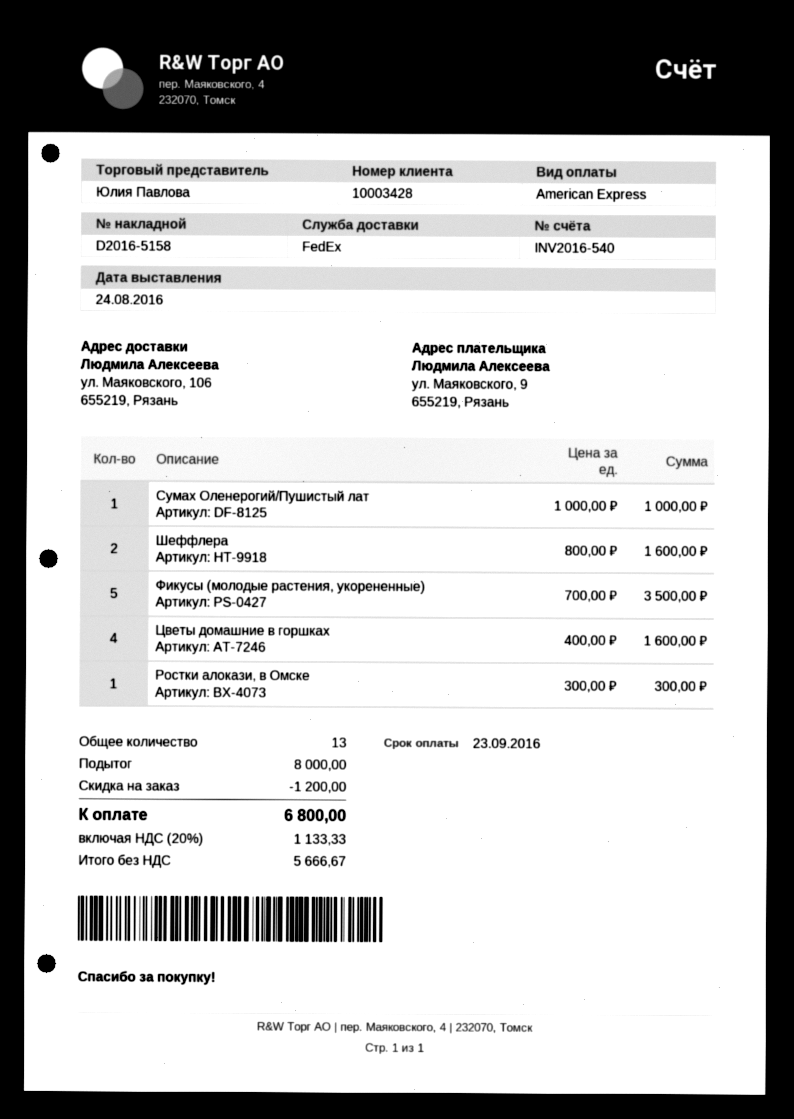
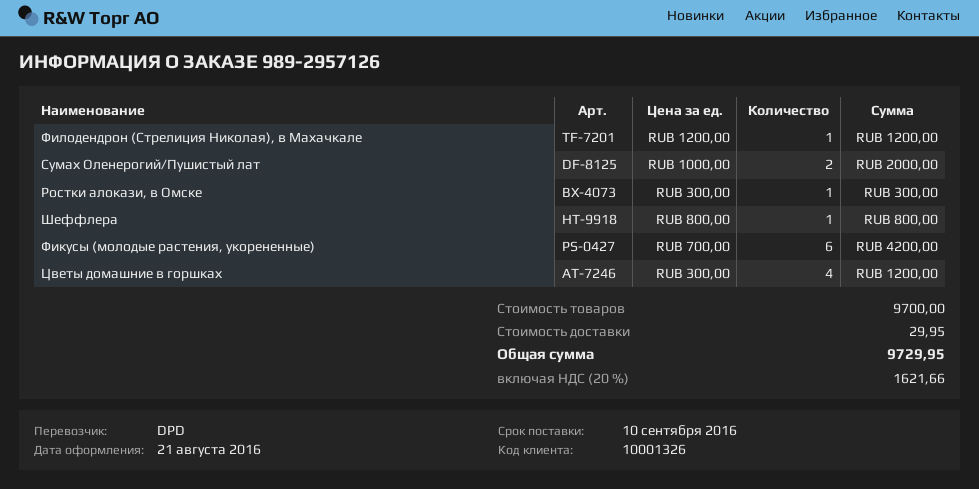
customer number: 10003428 -> 10001326
shipping method: FedEx -> DPD
Сумах Оленерогий/Пушистый лат: 1 x 1000.00 = 1000.00 -> 2 x 1000.00 = 2000.00
Шеффлера: 2 x 800.00 = 1600.00 -> 1 x 800.00 = 800.00
Фикусы (молодые растения, укорененные): 5 x 700.00 = 3500.00 -> 6 x 700.00 = 4200.00
Цветы домашние в горшках: 4 x 400.00 = 1600.00 -> 4 x 300.00 = 1200.00
Филодендрон (Стрелиция Николая), в Махачкале: none -> 1 x 1200.00 = 1200.00
subtotal: 8000.00 -> 9700.00
discount: 1200.00 -> none
shipping: none -> 29.95
tax: 20% = 1133.33 -> 20% = 1621.66
total: 6800.00 -> 9729.95

